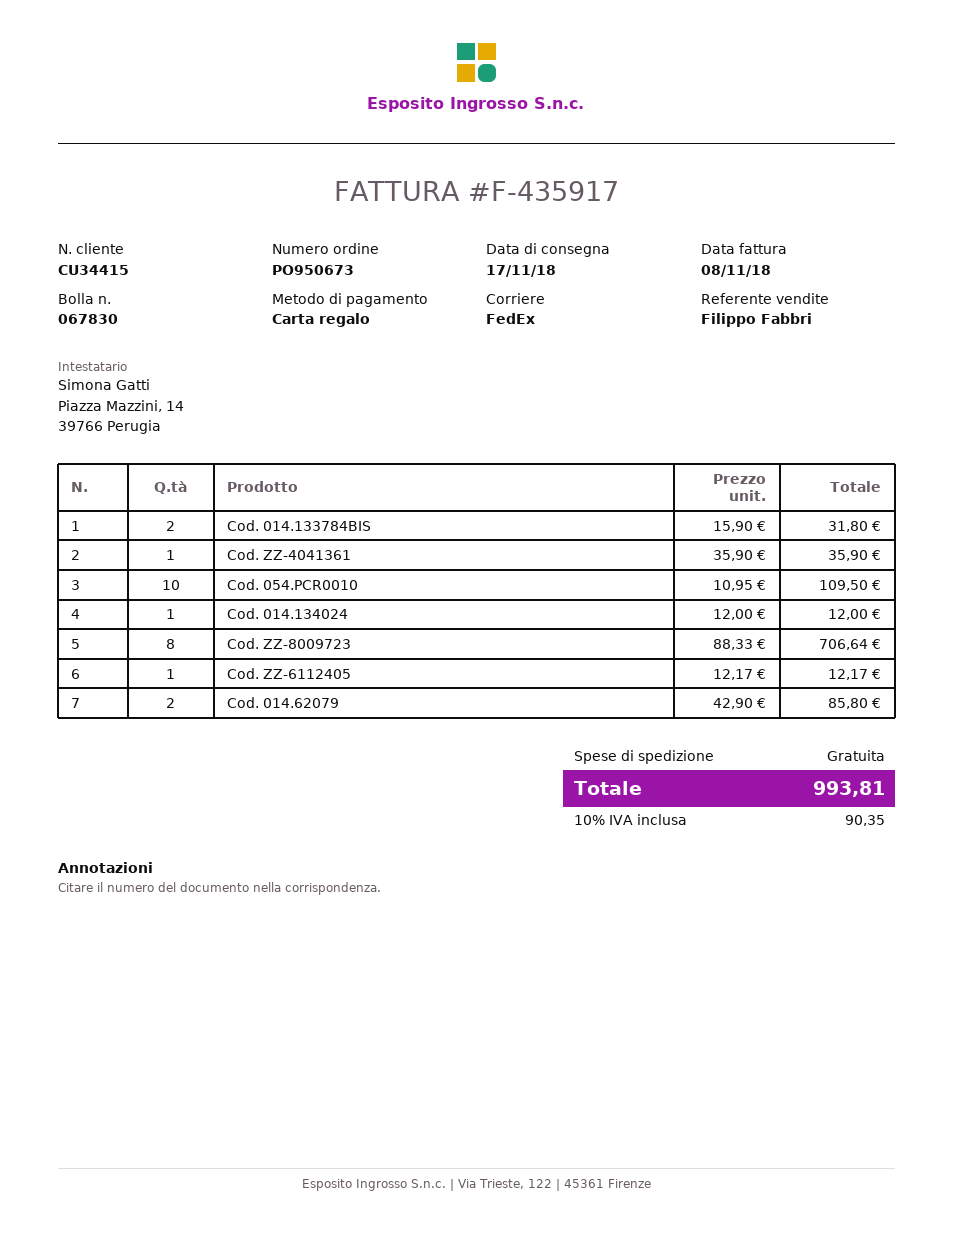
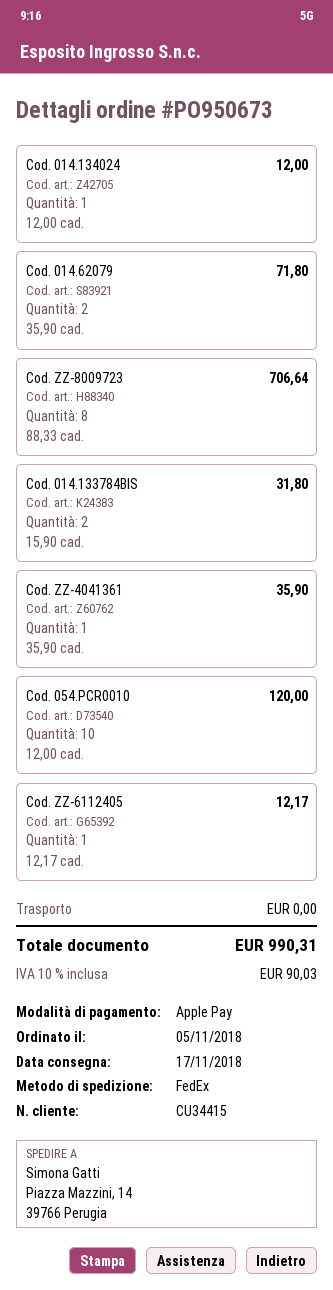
payment method: gift card -> Apple Pay
Cod. 054.PCR0010: 10 x 10.95 = 109.50 -> 10 x 12.00 = 120.00
Cod. 014.62079: 2 x 42.90 = 85.80 -> 2 x 35.90 = 71.80
tax: 10% = 90.35 -> 10% = 90.03
total: 993.81 -> 990.31

